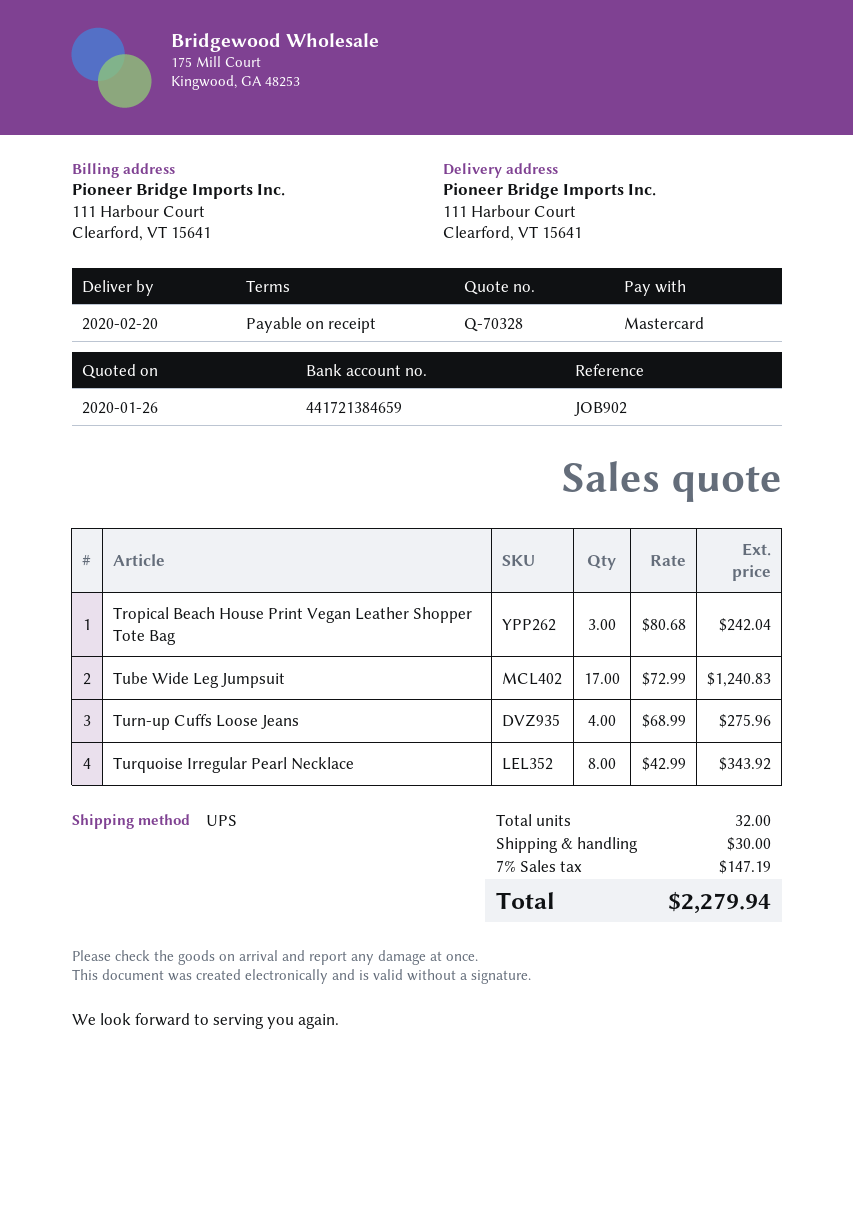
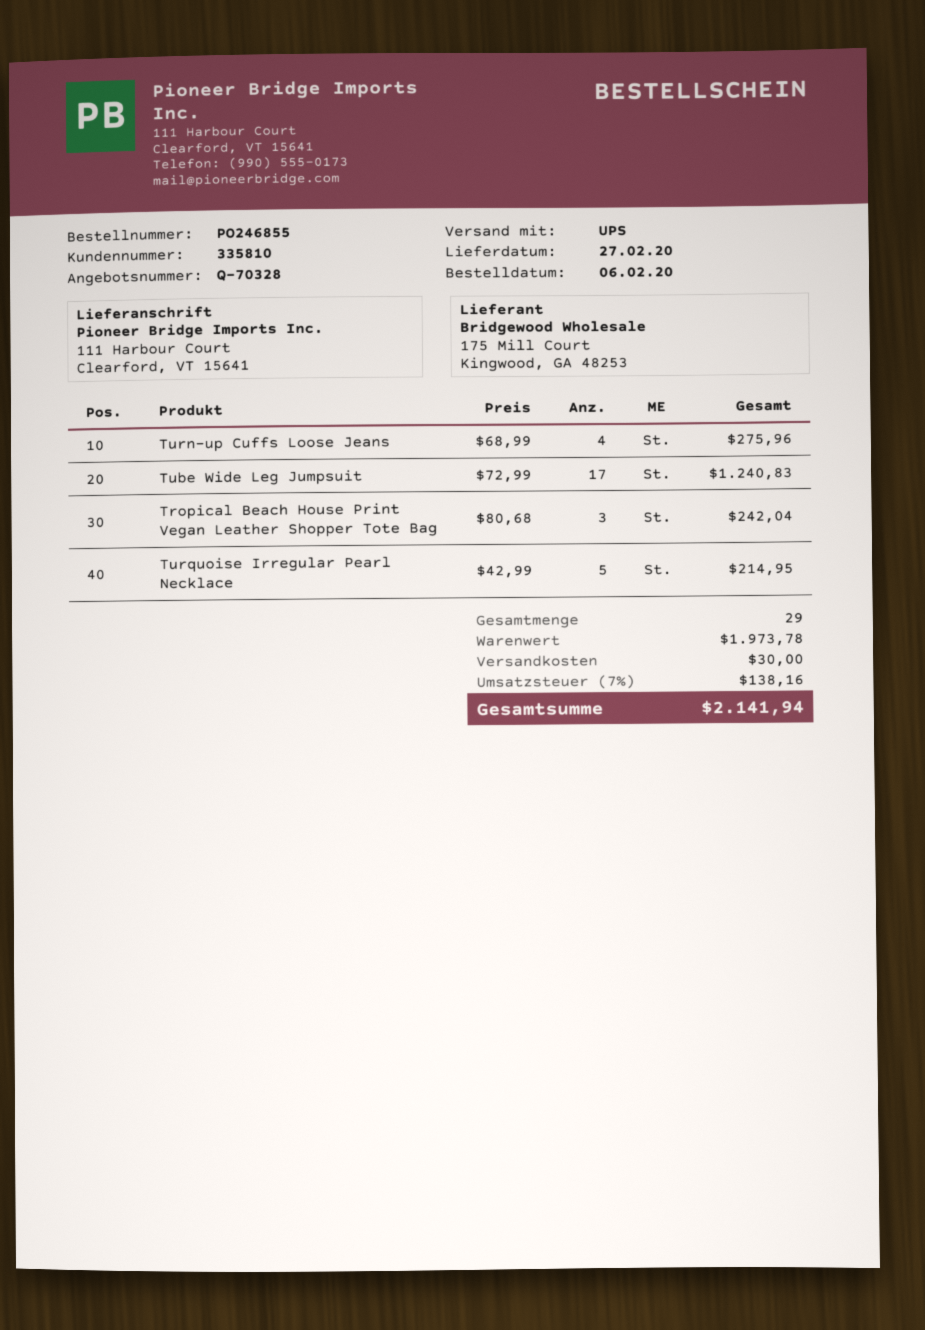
delivery date: 2020-02-20 -> 2020-02-27
Turquoise Irregular Pearl Necklace: 8 x 42.99 = 343.92 -> 5 x 42.99 = 214.95
total quantity: 32 -> 29
tax: 7% = 147.19 -> 7% = 138.16
total: 2279.94 -> 2141.94

